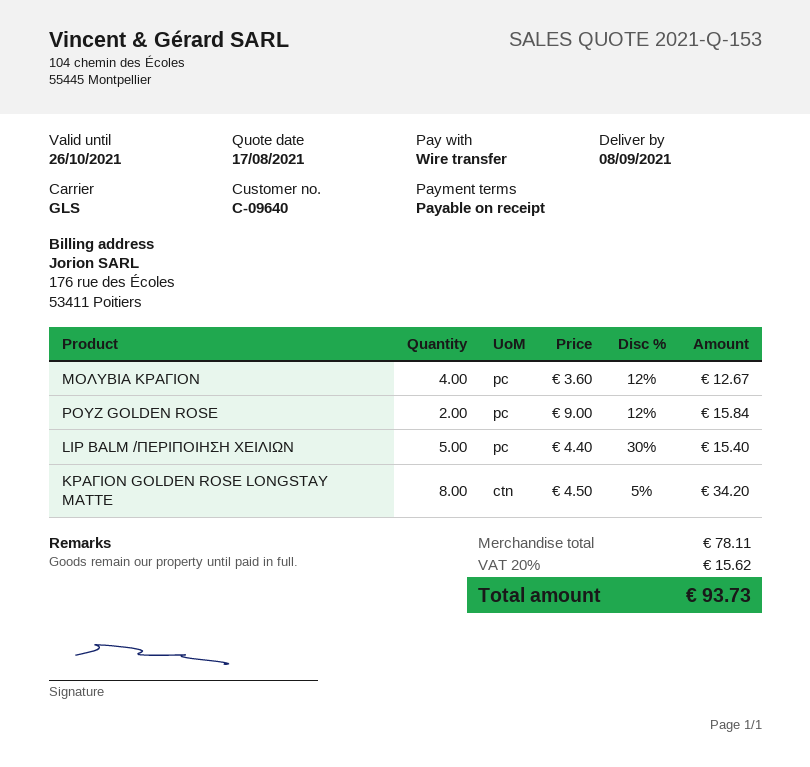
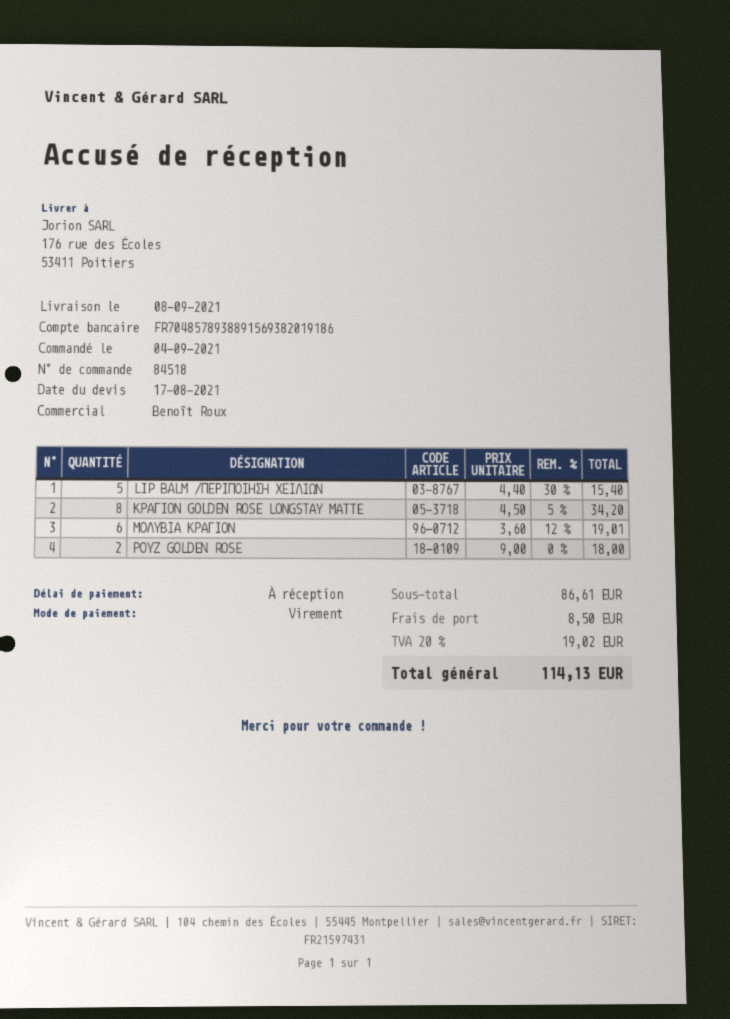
ΜΟΛΥΒΙΑ ΚΡΑΓΙΟΝ: 4 x 3.60 - 12% = 12.67 -> 6 x 3.60 - 12% = 19.01
ΡΟΥΖ GOLDEN ROSE: 2 x 9.00 - 12% = 15.84 -> 2 x 9.00 = 18.00
subtotal: 78.11 -> 86.61
shipping: none -> 8.50
tax: 20% = 15.62 -> 20% = 19.02
total: 93.73 -> 114.13

